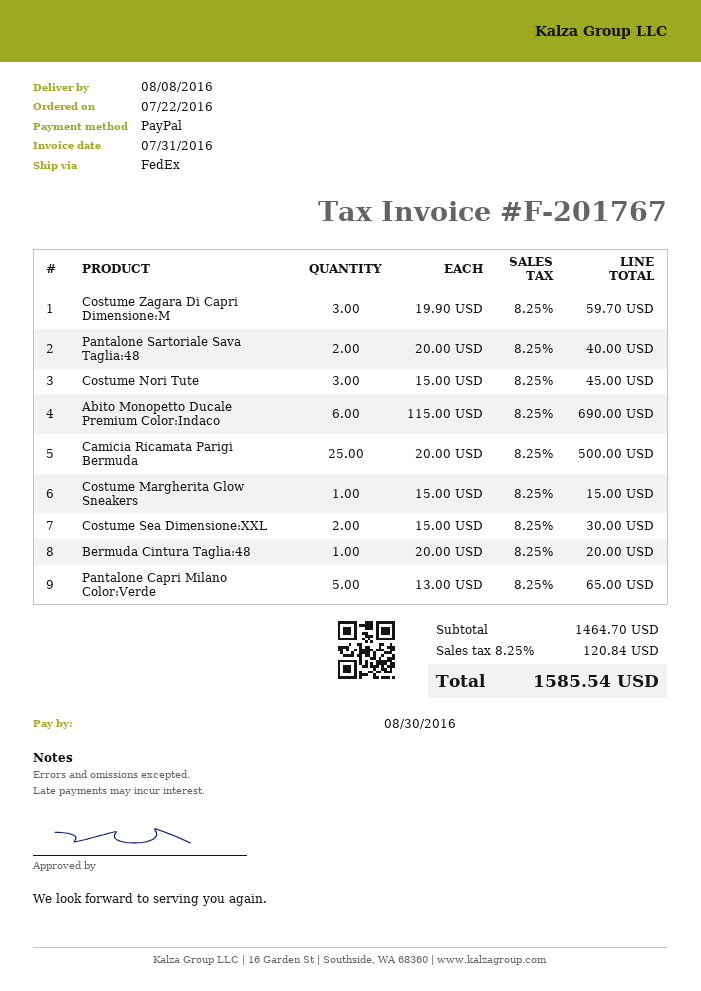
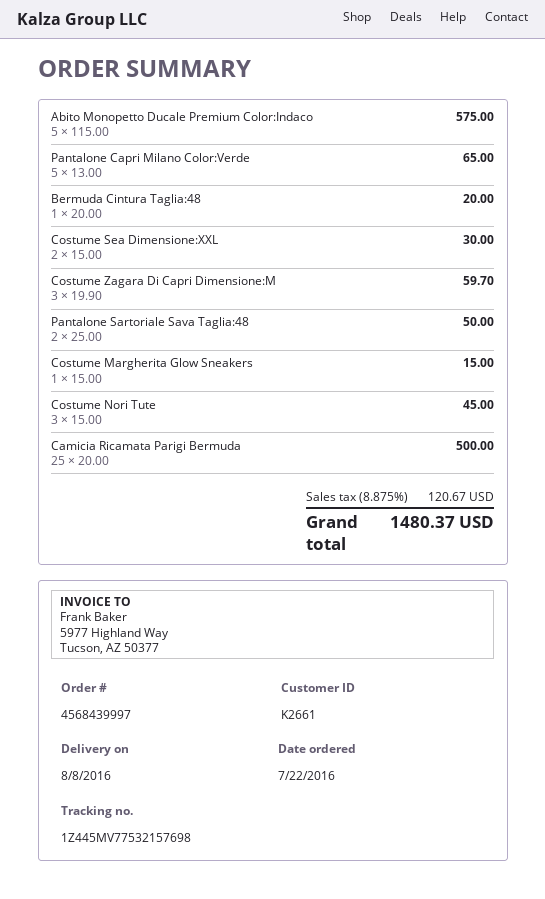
Pantalone Sartoriale Sava Taglia:48: 2 x 20.00 = 40.00 -> 2 x 25.00 = 50.00
Abito Monopetto Ducale Premium Color:Indaco: 6 x 115.00 = 690.00 -> 5 x 115.00 = 575.00
tax: 8.25% = 120.84 -> 8.875% = 120.67
total: 1585.54 -> 1480.37

